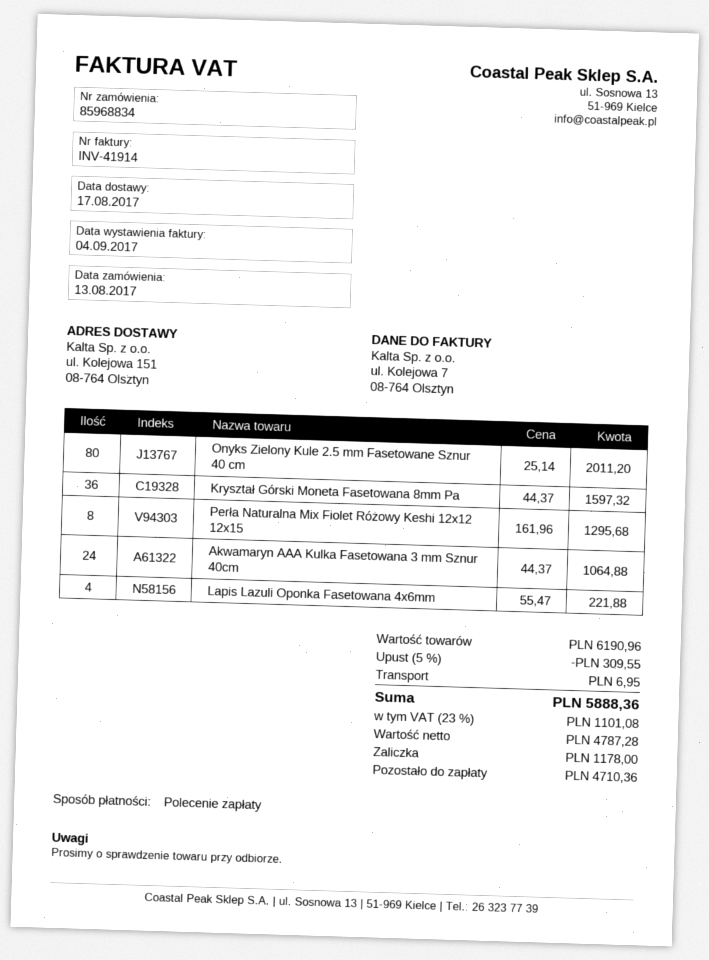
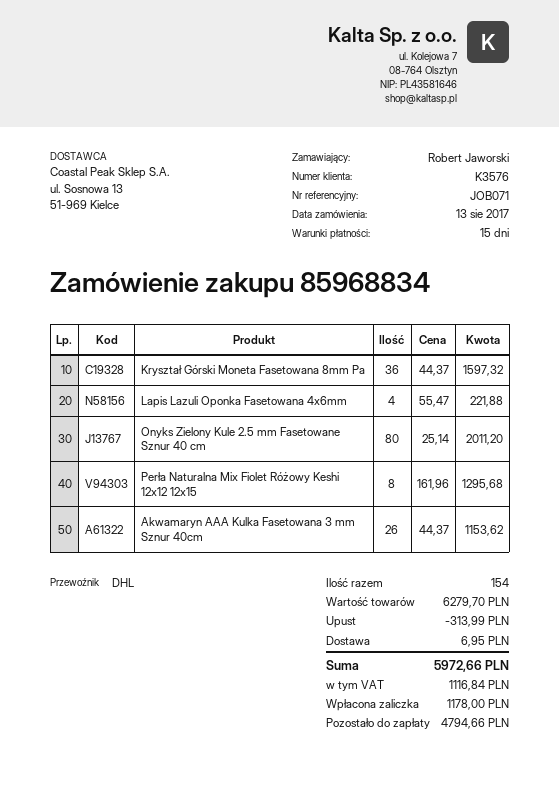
Akwamaryn AAA Kulka Fasetowana 3 mm Sznur 40cm: 24 x 44.37 = 1064.88 -> 26 x 44.37 = 1153.62
subtotal: 6190.96 -> 6279.70
discount: 309.55 -> 313.99
tax: 1101.08 -> 1116.84
total: 5888.36 -> 5972.66
balance: 4710.36 -> 4794.66

